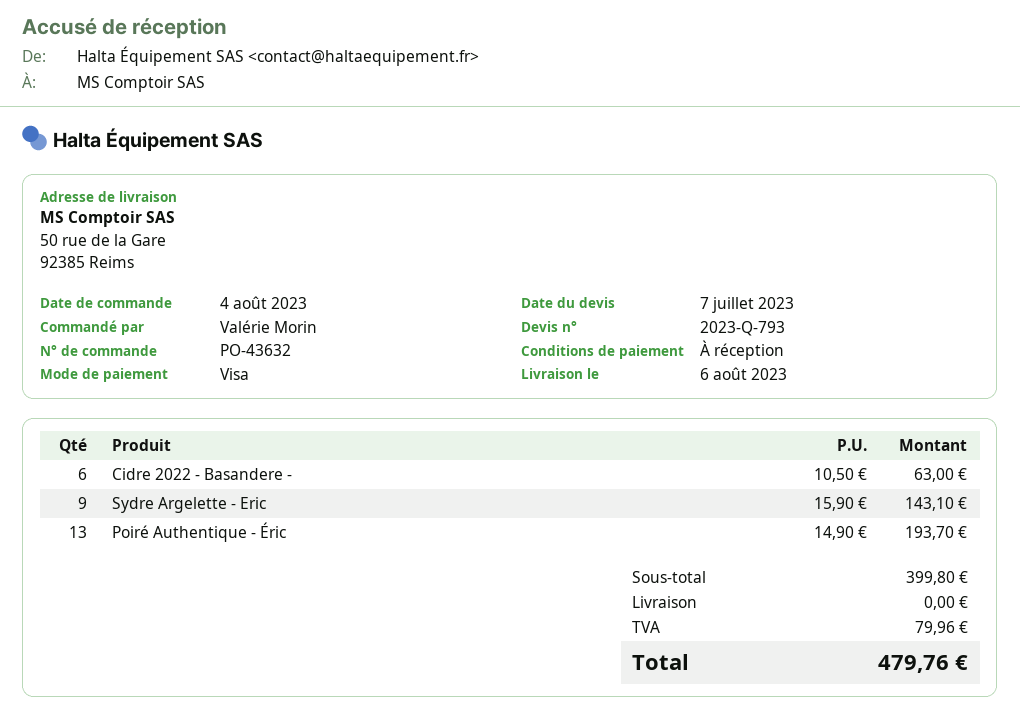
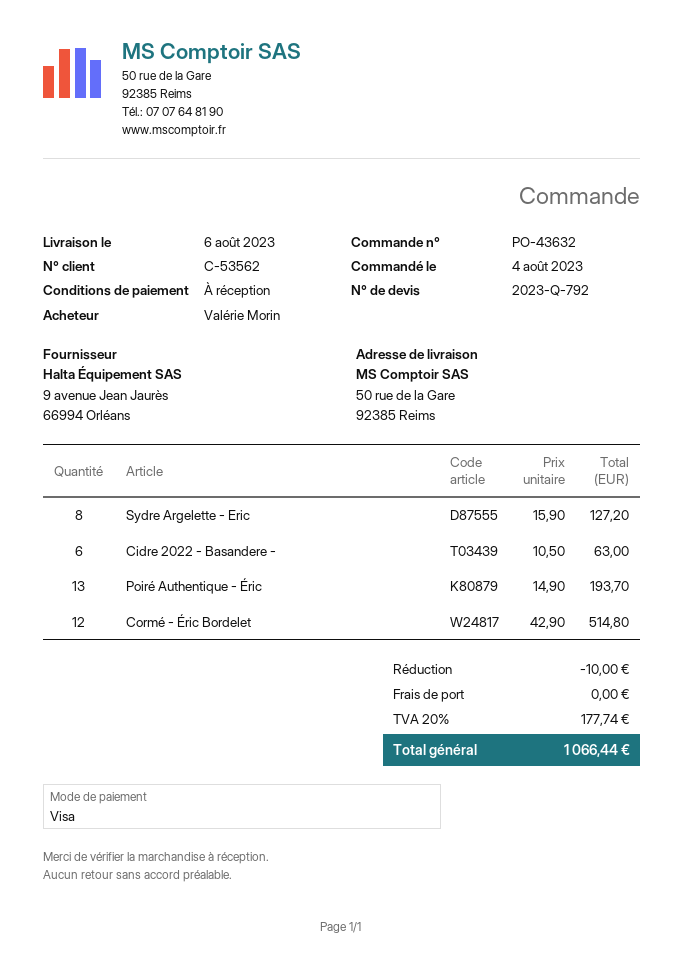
quote number: 2023-Q-793 -> 2023-Q-792
Sydre Argelette - Eric: 9 x 15.90 = 143.10 -> 8 x 15.90 = 127.20
Cormé - Éric Bordelet: none -> 12 x 42.90 = 514.80
discount: none -> 10.00
tax: 79.96 -> 177.74
total: 479.76 -> 1066.44

